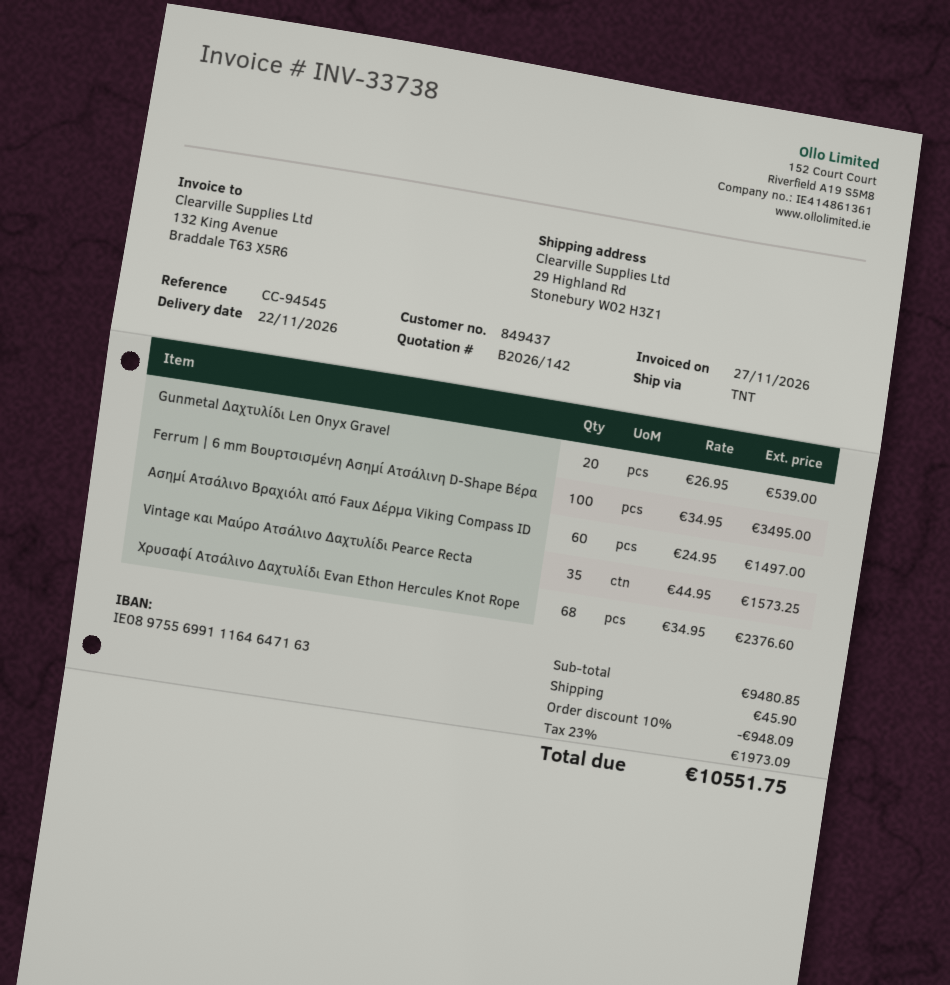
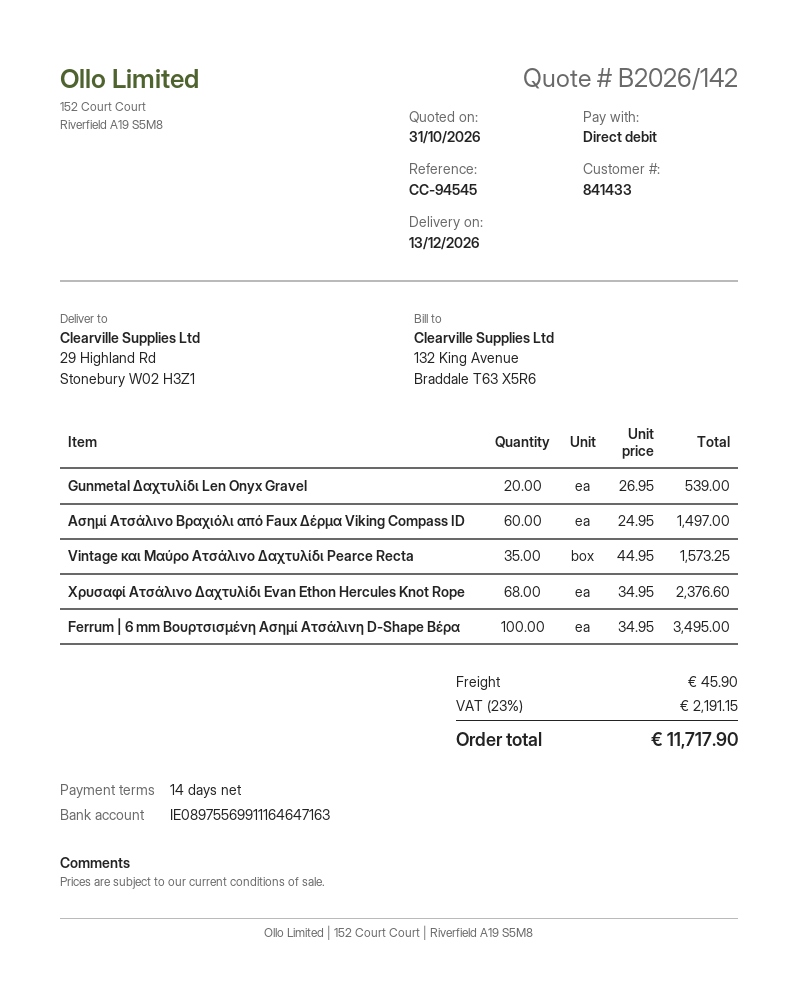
delivery date: 2026-11-22 -> 2026-12-13
customer number: 849437 -> 841433
discount: 10% = 948.09 -> none
tax: 23% = 1973.09 -> 23% = 2191.15
total: 10551.75 -> 11717.90

